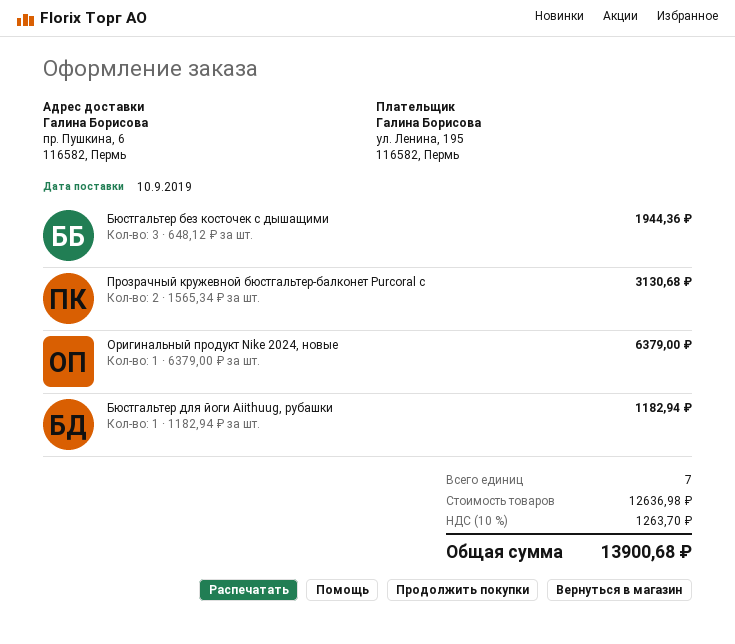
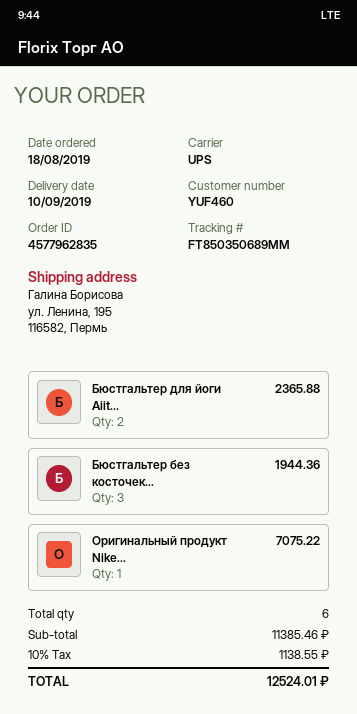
ship to: пр. Пушкина, 6, 116582, Пермь -> ул. Ленина, 195, 116582, Пермь
Прозрачный кружевной бюстгальтер-балконет Purcoral с: 2 for 3130.68 -> none
Оригинальный продукт Nike 2024, новые: 1 for 6379.00 -> 1 for 7075.22
Бюстгальтер для йоги Aiithuug, рубашки: 1 for 1182.94 -> 2 for 2365.88
total quantity: 7 -> 6
subtotal: 12636.98 -> 11385.46
tax: 10% = 1263.70 -> 10% = 1138.55
total: 13900.68 -> 12524.01

